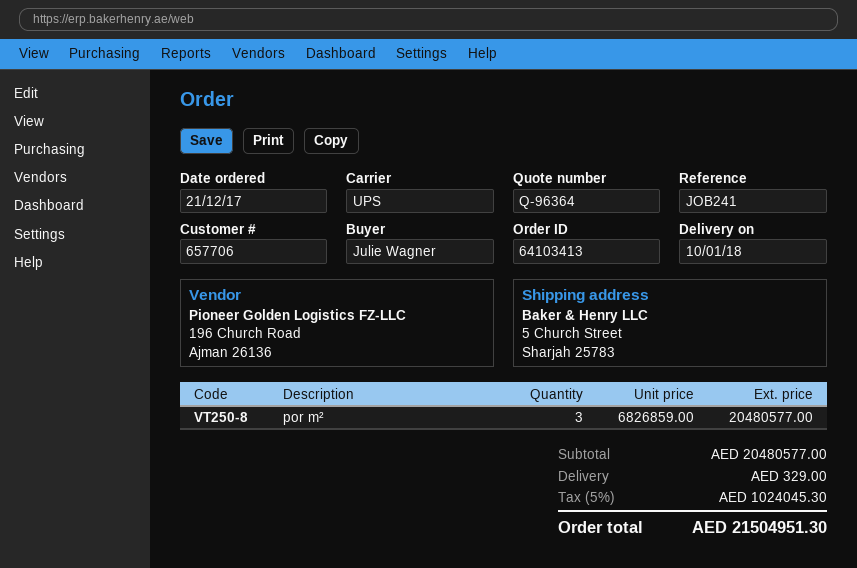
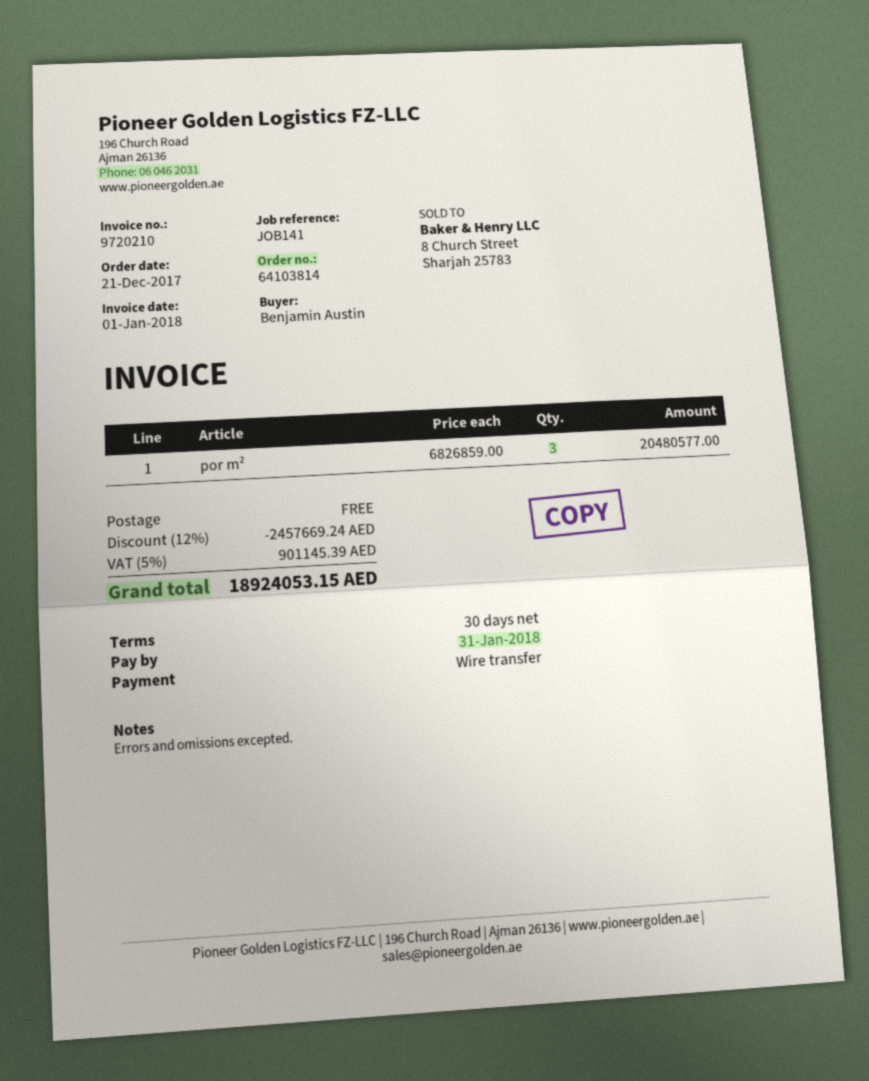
order number: 64103413 -> 64103814
reference: JOB241 -> JOB141
ordered by: Julie Wagner -> Benjamin Austin
discount: none -> 12% = 2457669.24
shipping: 329.00 -> 0.00
tax: 5% = 1024045.30 -> 5% = 901145.39
total: 21504951.30 -> 18924053.15

